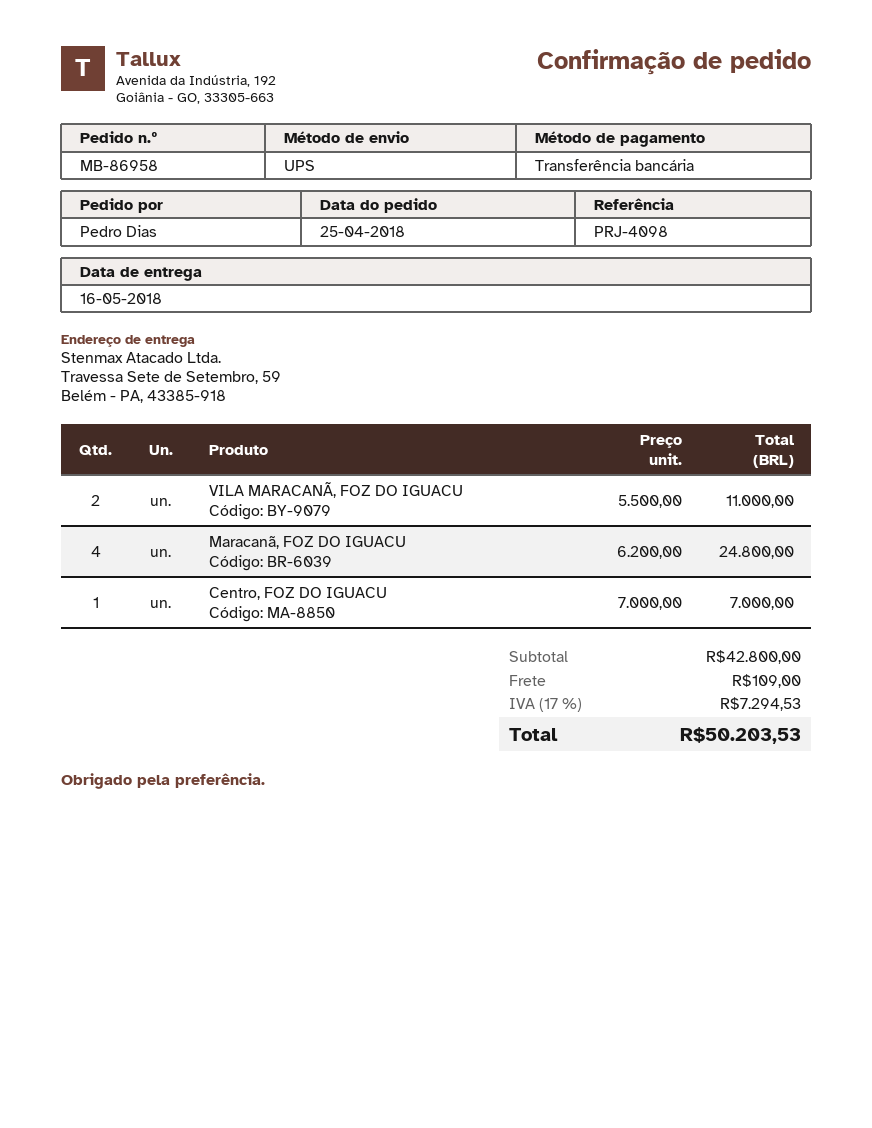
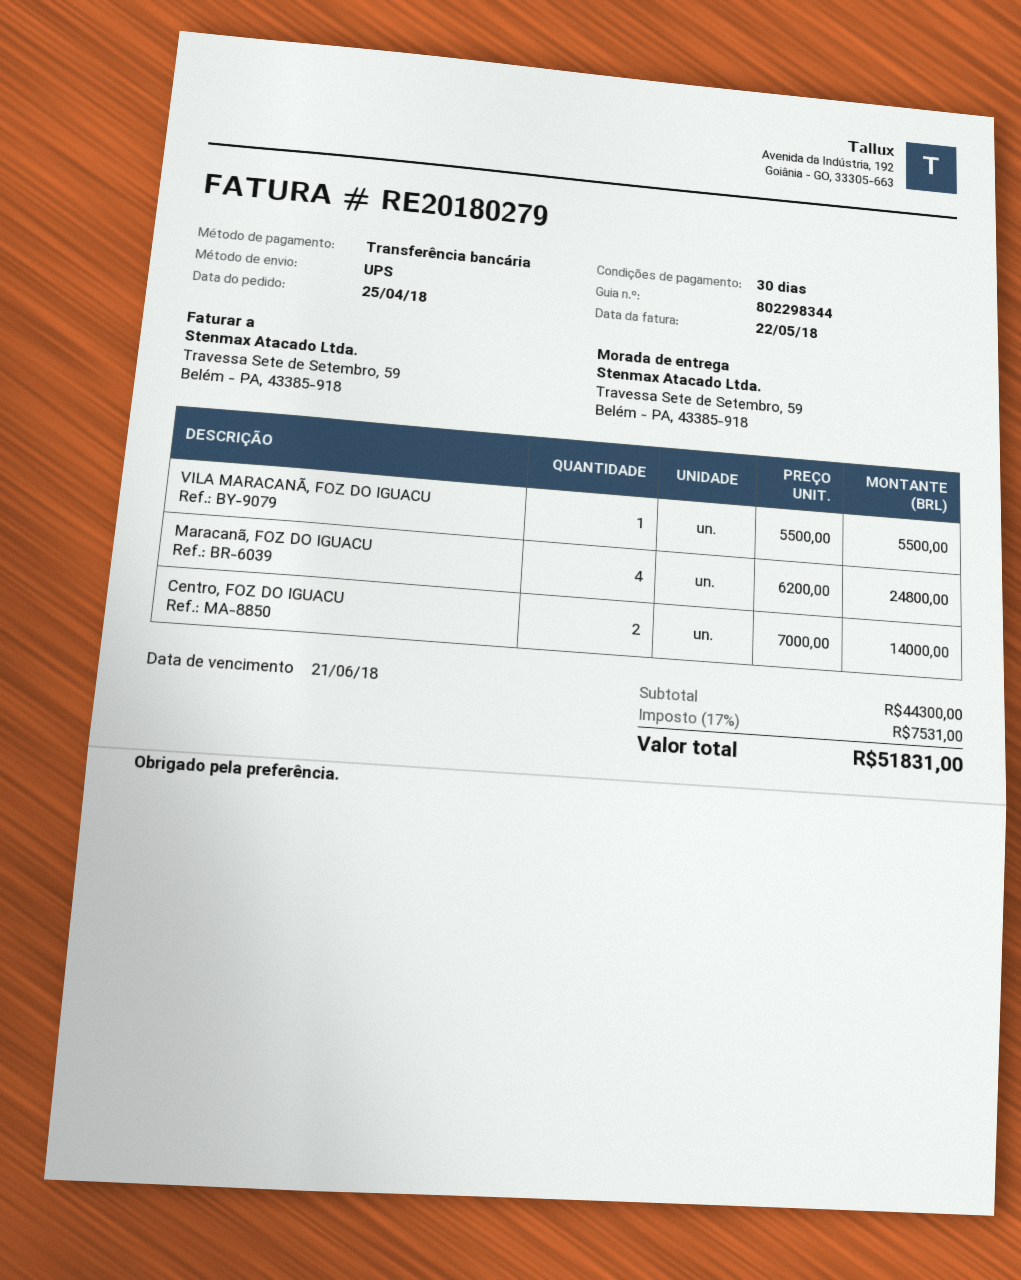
VILA MARACANÃ, FOZ DO IGUACU: 2 x 5500.00 = 11000.00 -> 1 x 5500.00 = 5500.00
Centro, FOZ DO IGUACU: 1 x 7000.00 = 7000.00 -> 2 x 7000.00 = 14000.00
subtotal: 42800.00 -> 44300.00
shipping: 109.00 -> none
tax: 17% = 7294.53 -> 17% = 7531.00
total: 50203.53 -> 51831.00

